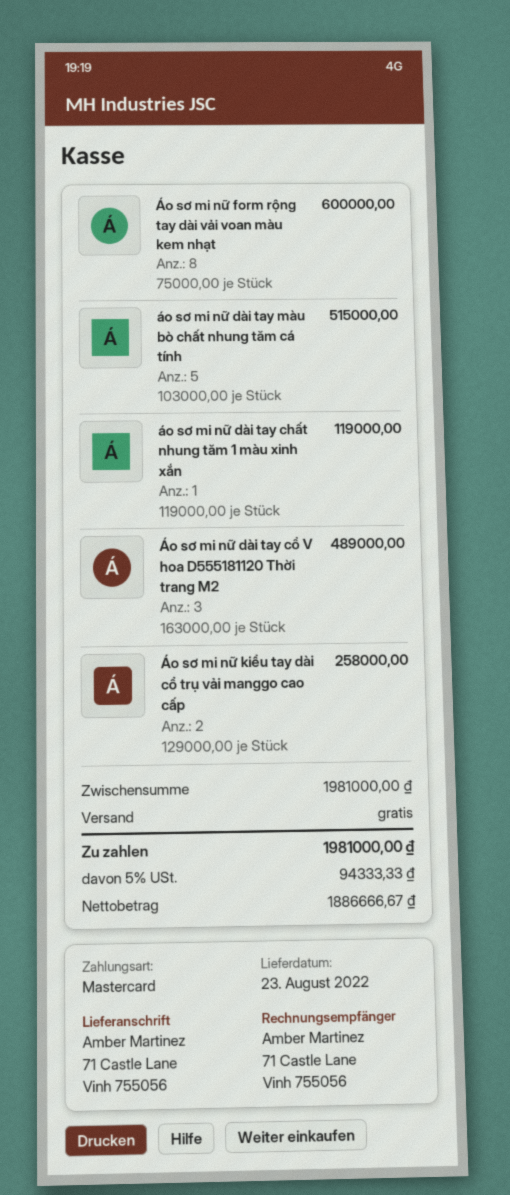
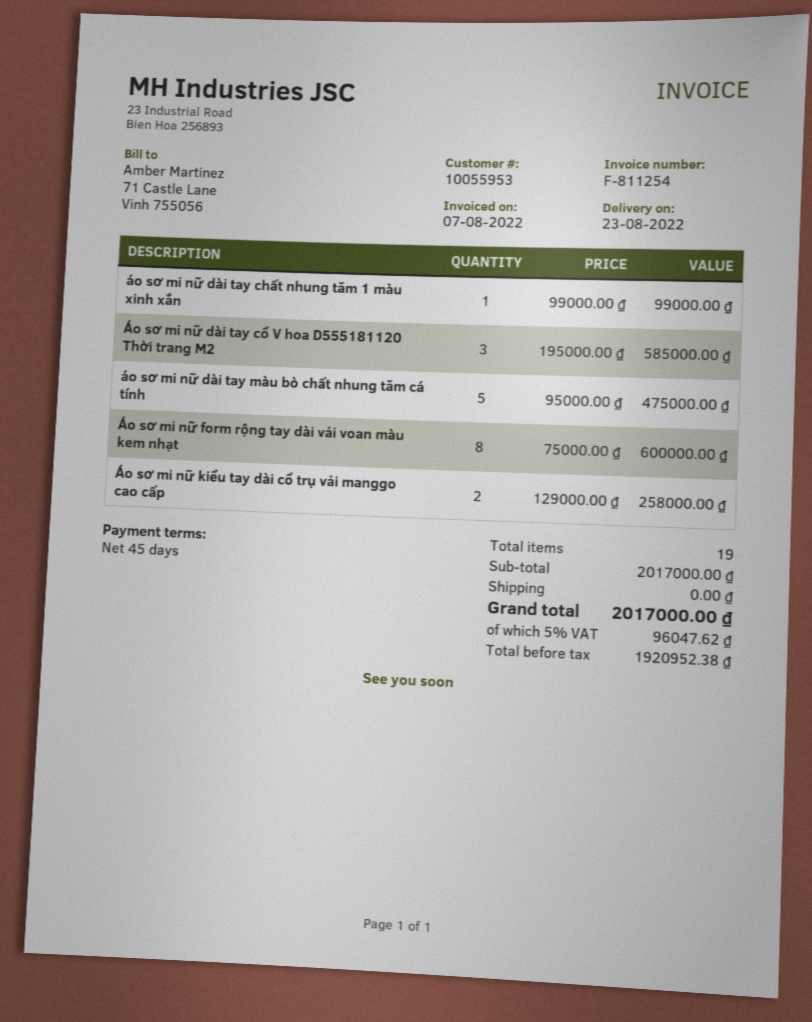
áo sơ mi nữ dài tay màu bò chất nhung tăm cá tính: 5 x 103000.00 = 515000.00 -> 5 x 95000.00 = 475000.00
áo sơ mi nữ dài tay chất nhung tăm 1 màu xinh xắn: 1 x 119000.00 = 119000.00 -> 1 x 99000.00 = 99000.00
Áo sơ mi nữ dài tay cổ V hoa D555181120 Thời trang M2: 3 x 163000.00 = 489000.00 -> 3 x 195000.00 = 585000.00
subtotal: 1981000.00 -> 2017000.00
net: 1886666.67 -> 1920952.38
tax: 5% = 94333.33 -> 5% = 96047.62
total: 1981000.00 -> 2017000.00

